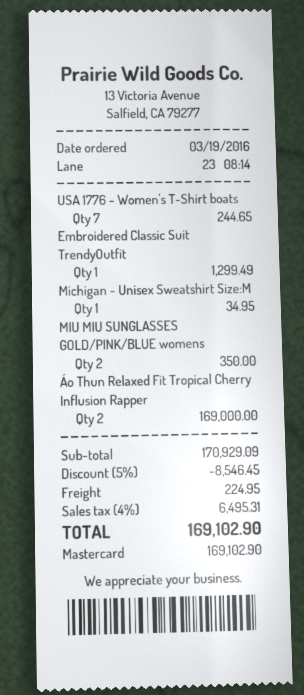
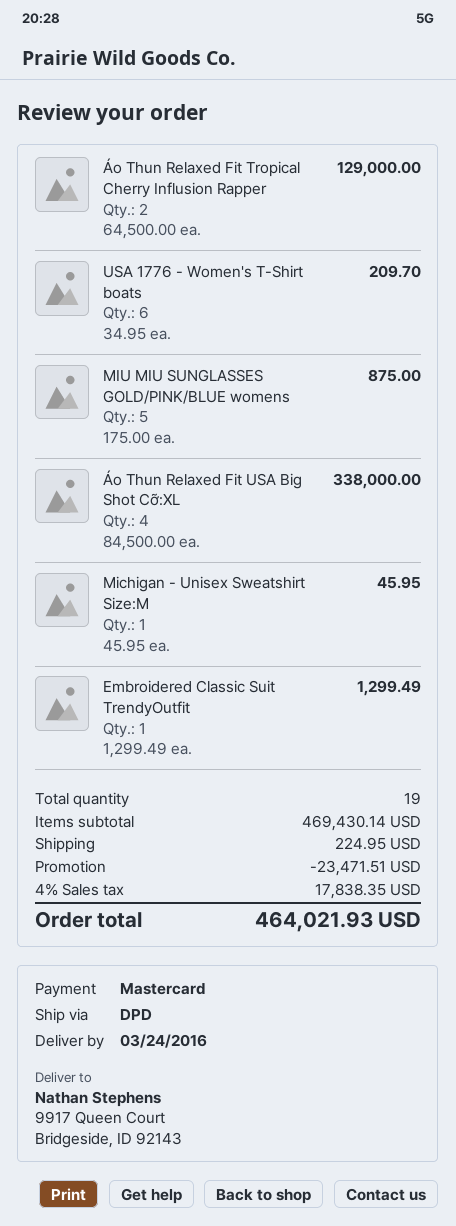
USA 1776 - Women's T-Shirt boats: 7 for 244.65 -> 6 for 209.70
Michigan - Unisex Sweatshirt Size:M: 1 for 34.95 -> 1 for 45.95
MIU MIU SUNGLASSES GOLD/PINK/BLUE womens: 2 for 350.00 -> 5 for 875.00
Áo Thun Relaxed Fit Tropical Cherry Influsion Rapper: 2 for 169000.00 -> 2 for 129000.00
Áo Thun Relaxed Fit USA Big Shot Cỡ:XL: none -> 4 for 338000.00
subtotal: 170929.09 -> 469430.14
discount: 8546.45 -> 23471.51
tax: 4% = 6495.31 -> 4% = 17838.35
total: 169102.90 -> 464021.93

